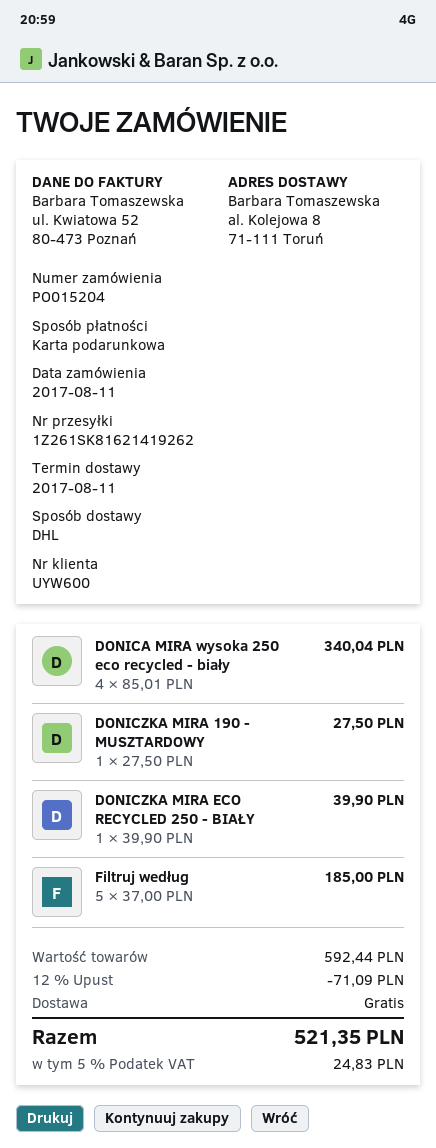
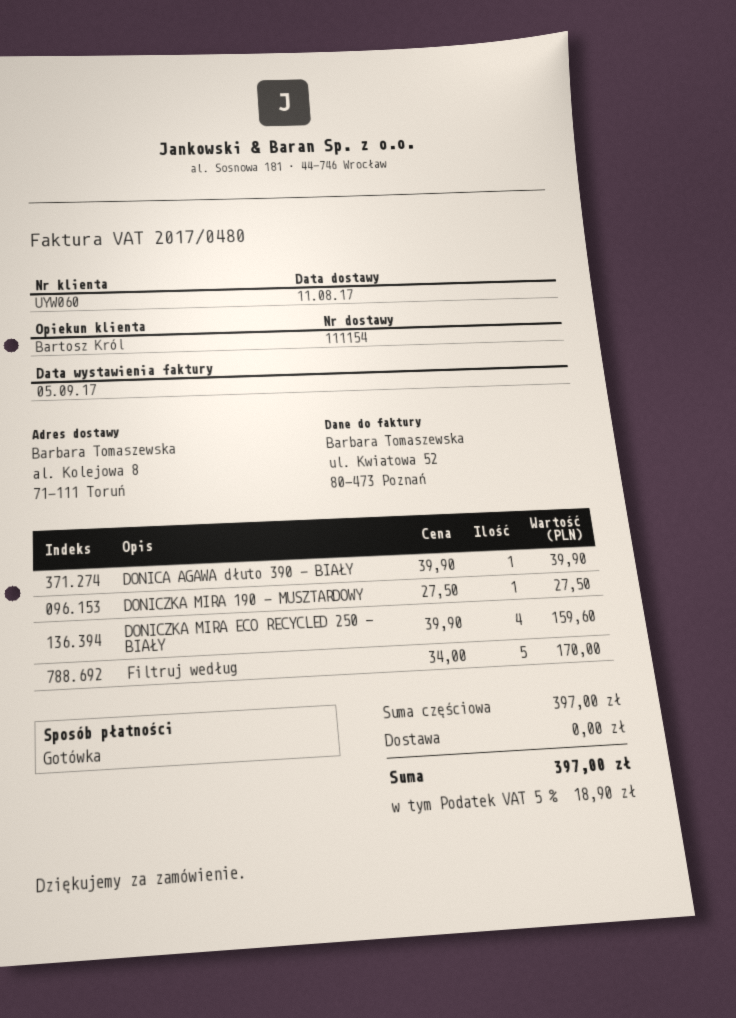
customer number: UYW600 -> UYW060
payment method: gift card -> cash
DONICA MIRA wysoka 250 eco recycled - biały: 4 x 85.01 = 340.04 -> none
DONICZKA MIRA ECO RECYCLED 250 - BIAŁY: 1 x 39.90 = 39.90 -> 4 x 39.90 = 159.60
Filtruj według: 5 x 37.00 = 185.00 -> 5 x 34.00 = 170.00
DONICA AGAWA dłuto 390 - BIAŁY: none -> 1 x 39.90 = 39.90
subtotal: 592.44 -> 397.00
discount: 12% = 71.09 -> none
tax: 5% = 24.83 -> 5% = 18.90
total: 521.35 -> 397.00

